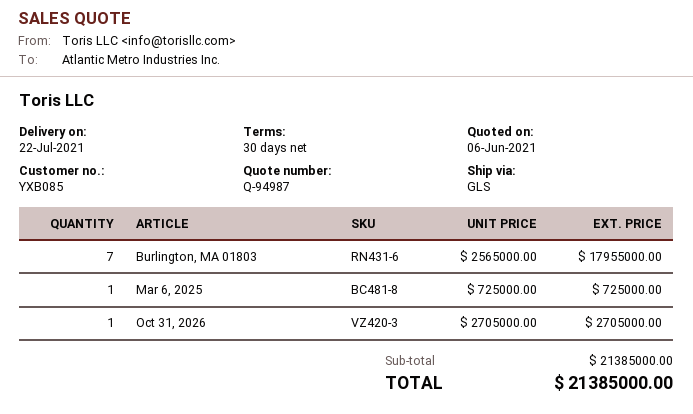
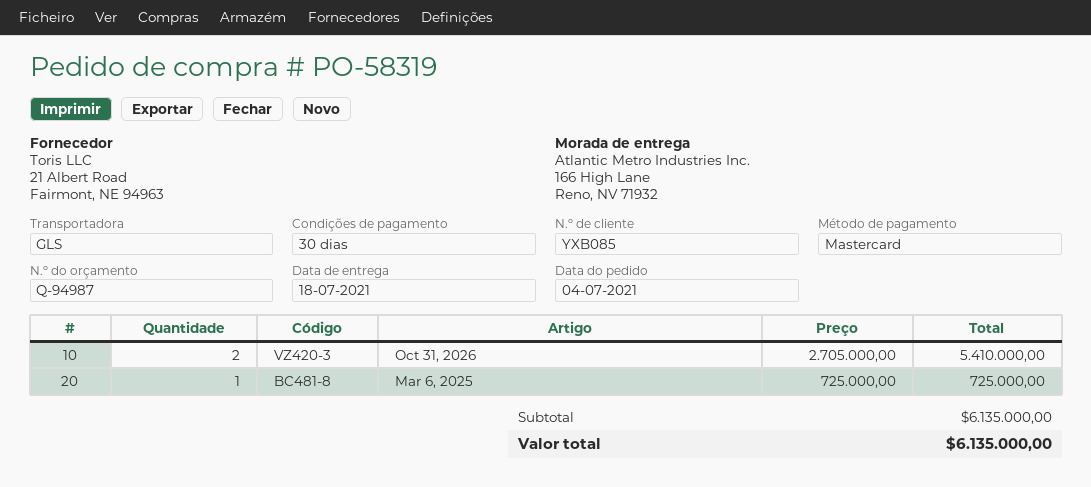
delivery date: 2021-07-22 -> 2021-07-18
Burlington, MA 01803: 7 x 2565000.00 = 17955000.00 -> none
Oct 31, 2026: 1 x 2705000.00 = 2705000.00 -> 2 x 2705000.00 = 5410000.00
subtotal: 21385000.00 -> 6135000.00
total: 21385000.00 -> 6135000.00

